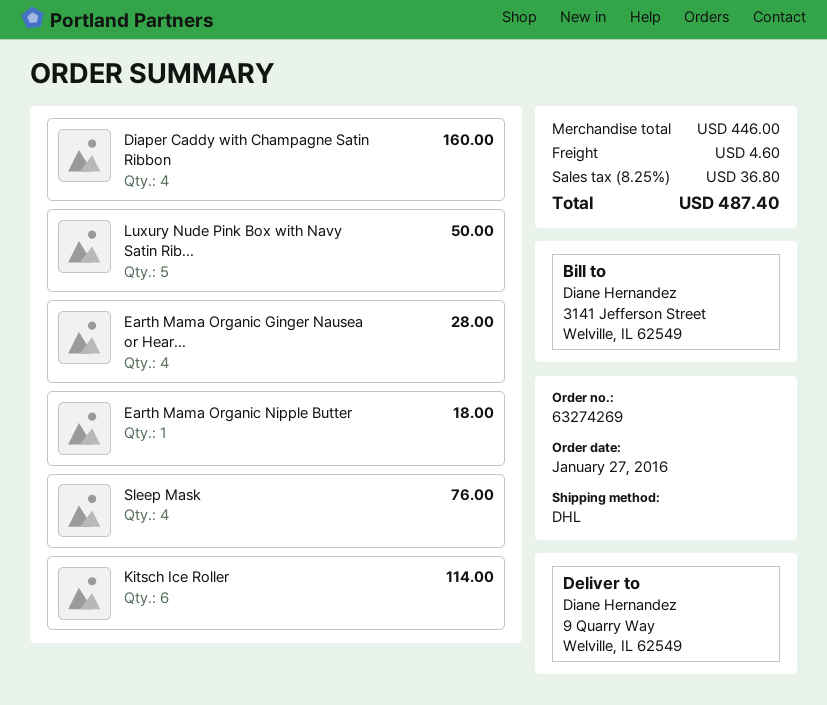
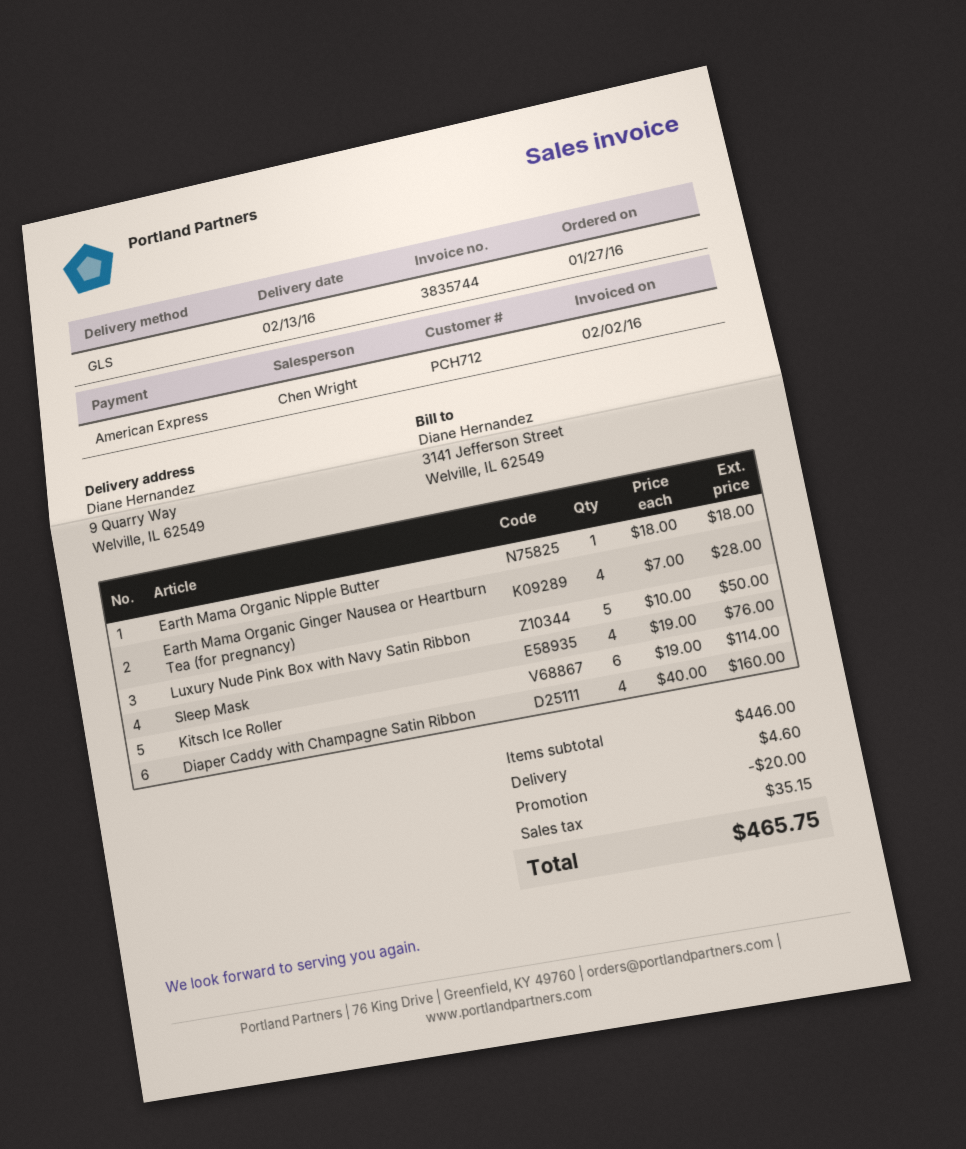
shipping method: DHL -> GLS
discount: none -> 20.00
tax: 36.80 -> 35.15
total: 487.40 -> 465.75

